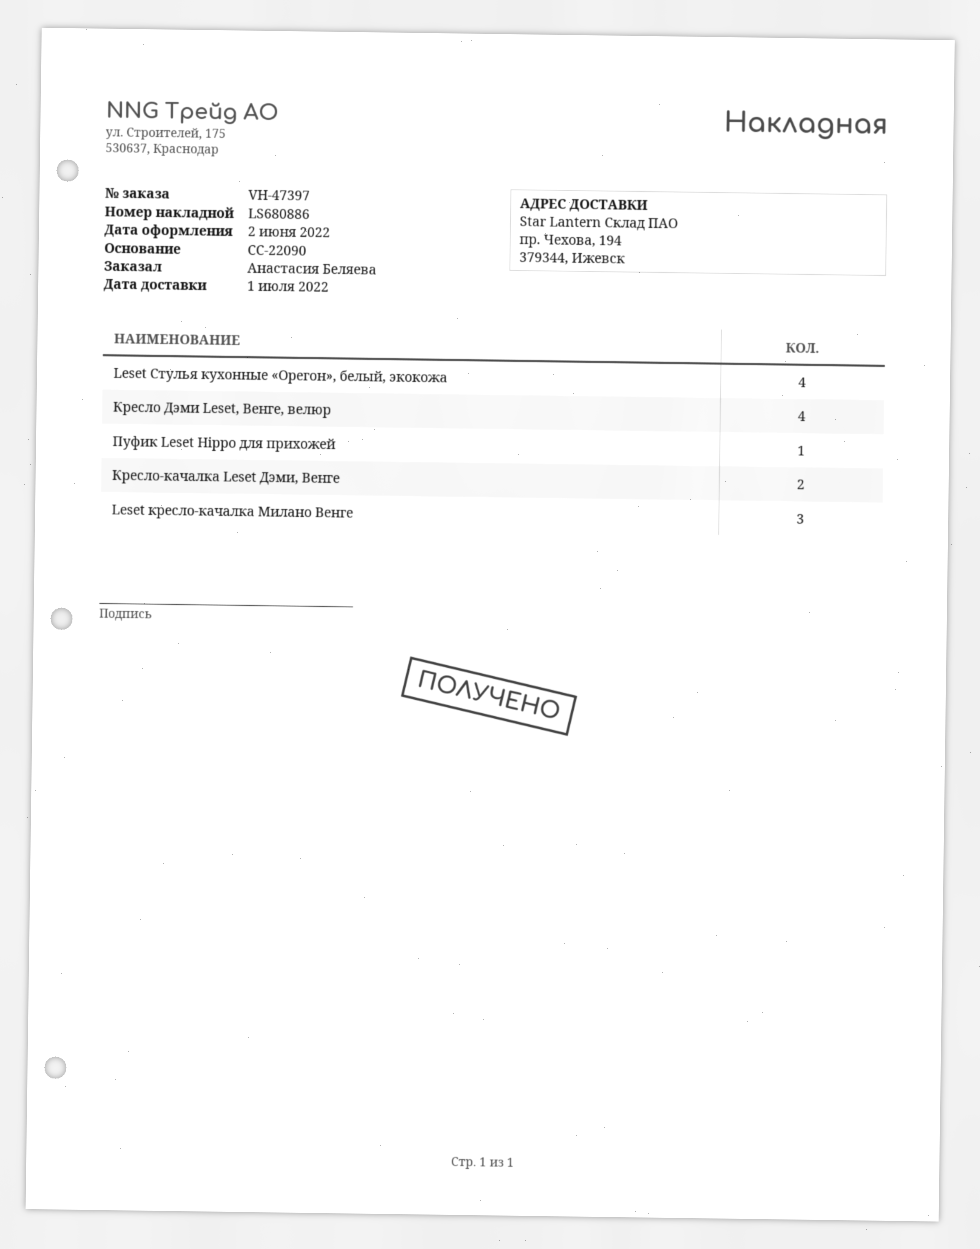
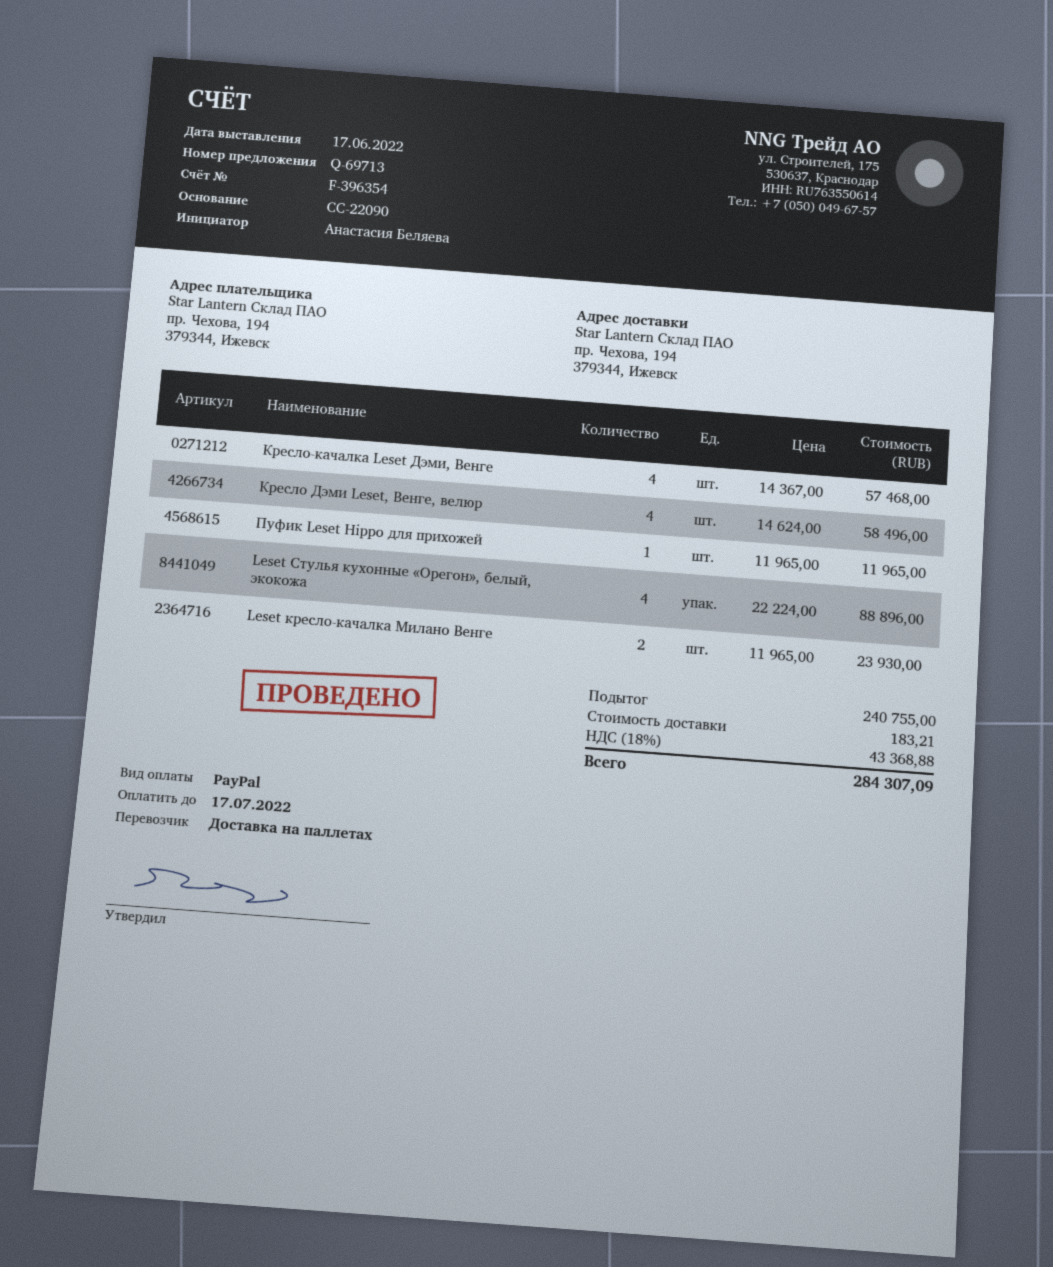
Кресло-качалка Leset Дэми, Венге: 2 -> 4
Leset кресло-качалка Милано Венге: 3 -> 2

